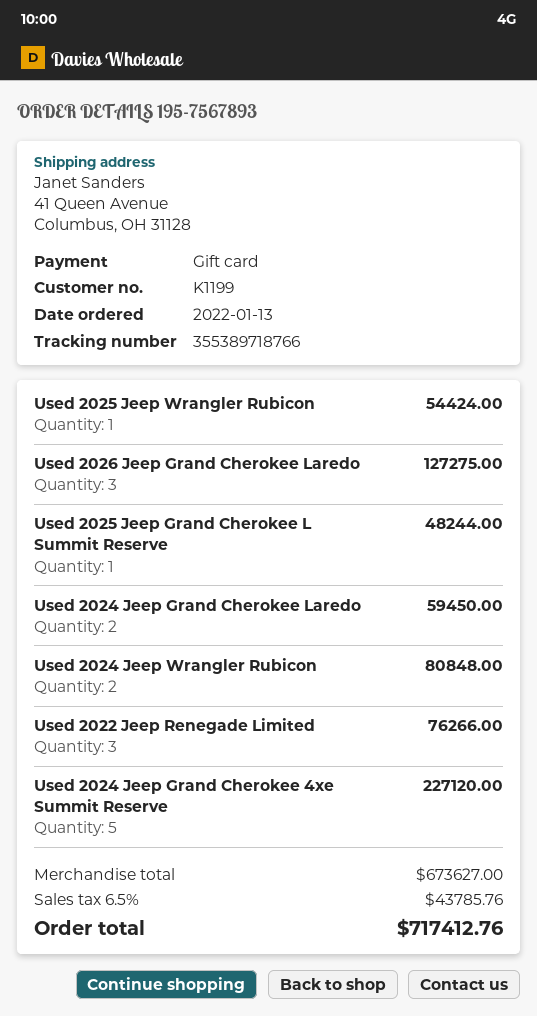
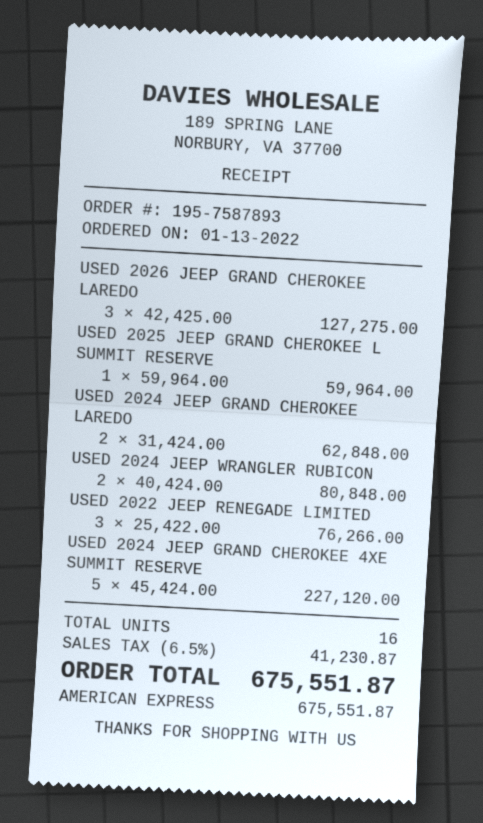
order number: 195-7567893 -> 195-7587893
payment method: gift card -> American Express
Used 2025 Jeep Wrangler Rubicon: 1 for 54424.00 -> none
Used 2025 Jeep Grand Cherokee L Summit Reserve: 1 for 48244.00 -> 1 for 59964.00
Used 2024 Jeep Grand Cherokee Laredo: 2 for 59450.00 -> 2 for 62848.00
tax: 6.5% = 43785.76 -> 6.5% = 41230.87
total: 717412.76 -> 675551.87

